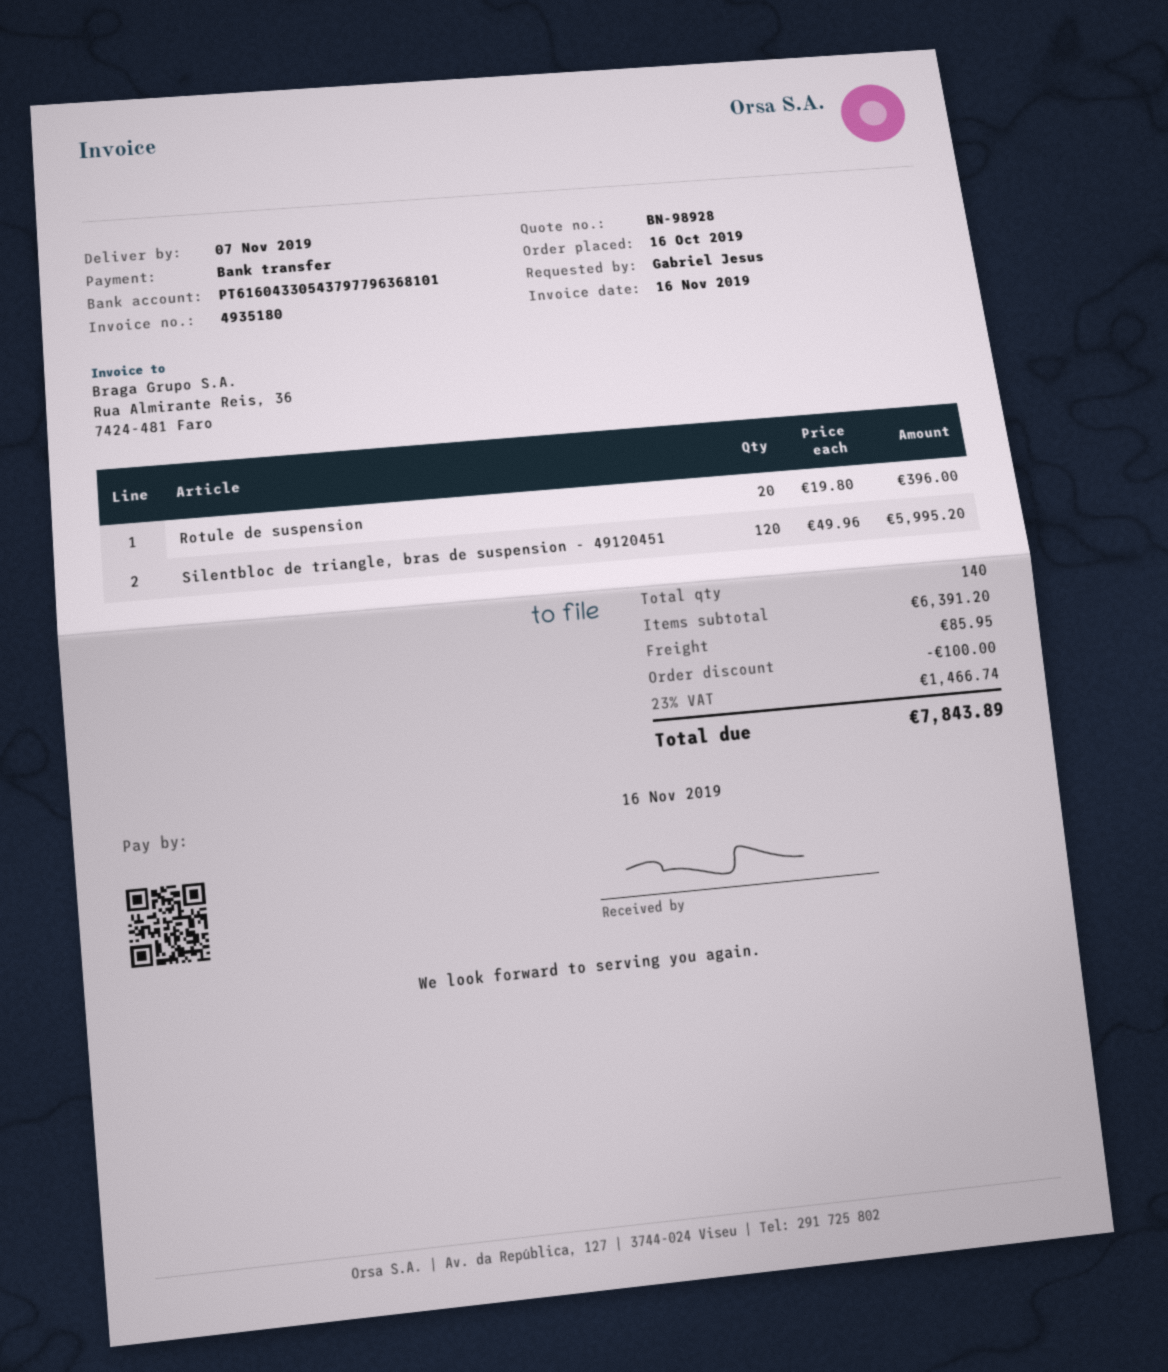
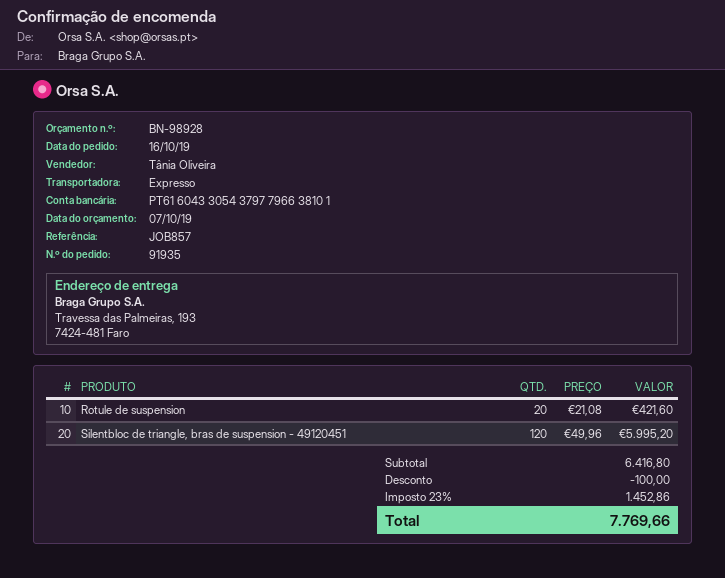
bank account: PT61604330543797796368101 -> PT61604330543797796638101
Rotule de suspension: 20 x 19.80 = 396.00 -> 20 x 21.08 = 421.60
subtotal: 6391.20 -> 6416.80
shipping: 85.95 -> none
tax: 23% = 1466.74 -> 23% = 1452.86
total: 7843.89 -> 7769.66

